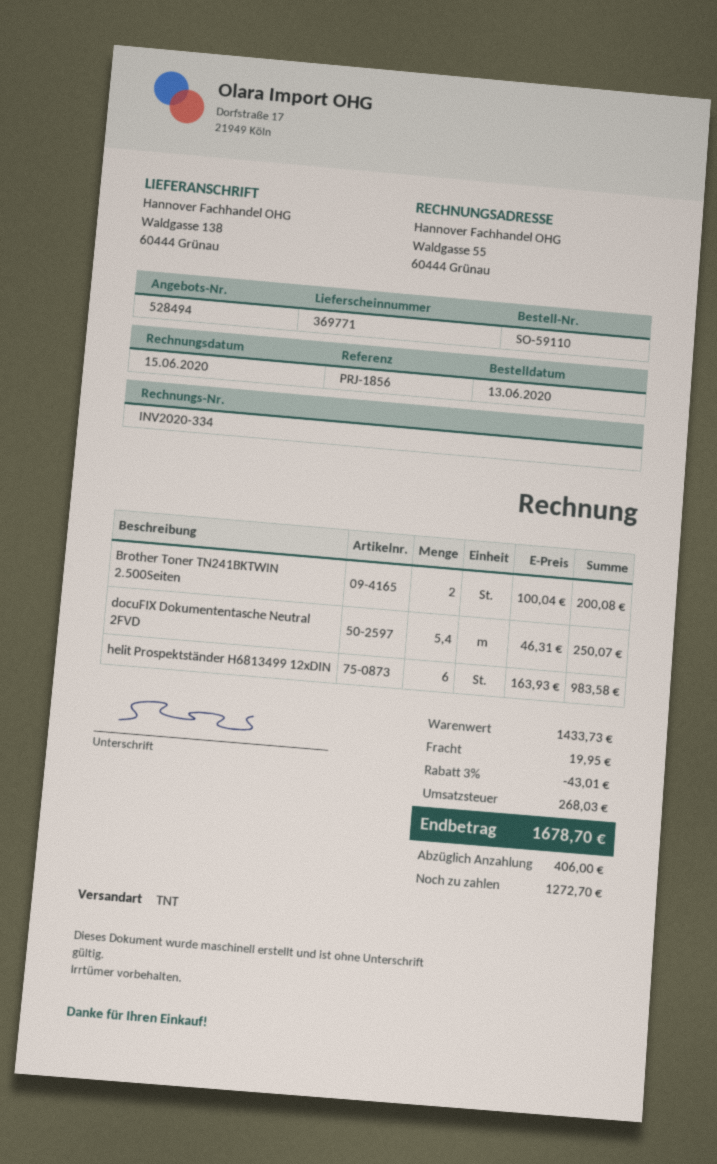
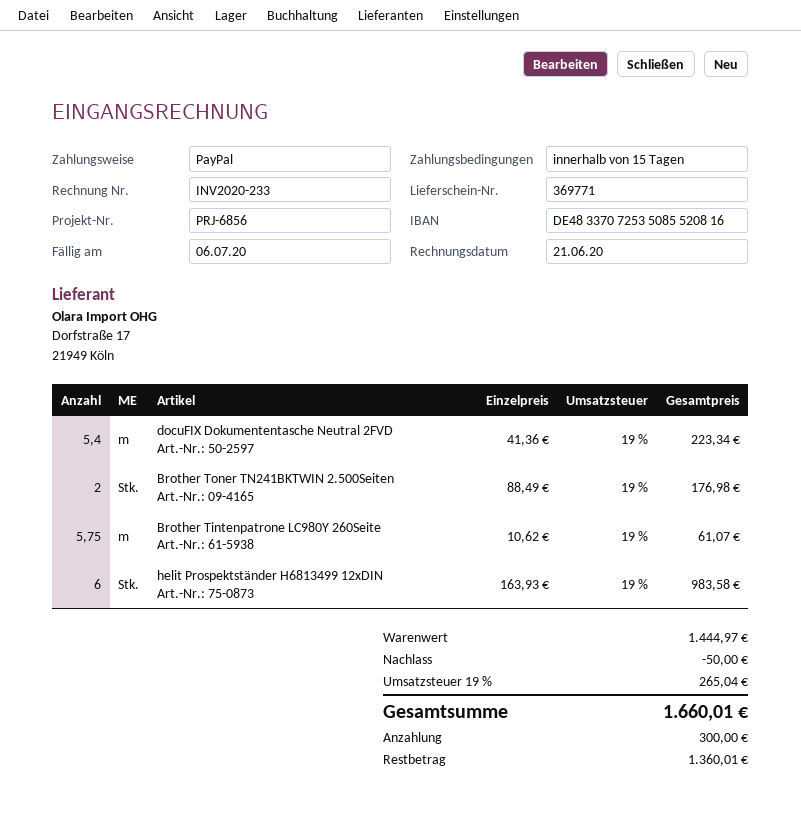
invoice number: INV2020-334 -> INV2020-233
invoice date: 2020-06-15 -> 2020-06-21
reference: PRJ-1856 -> PRJ-6856
Brother Toner TN241BKTWIN 2.500Seiten: 2 x 100.04 = 200.08 -> 2 x 88.49 = 176.98
docuFIX Dokumententasche Neutral 2FVD: 5.4 x 46.31 = 250.07 -> 5.4 x 41.36 = 223.34
Brother Tintenpatrone LC980Y 260Seite: none -> 5.75 x 10.62 = 61.07
subtotal: 1433.73 -> 1444.97
discount: 43.01 -> 50.00
shipping: 19.95 -> none
tax: 268.03 -> 265.04
total: 1678.70 -> 1660.01
deposit: 406.00 -> 300.00
balance: 1272.70 -> 1360.01

